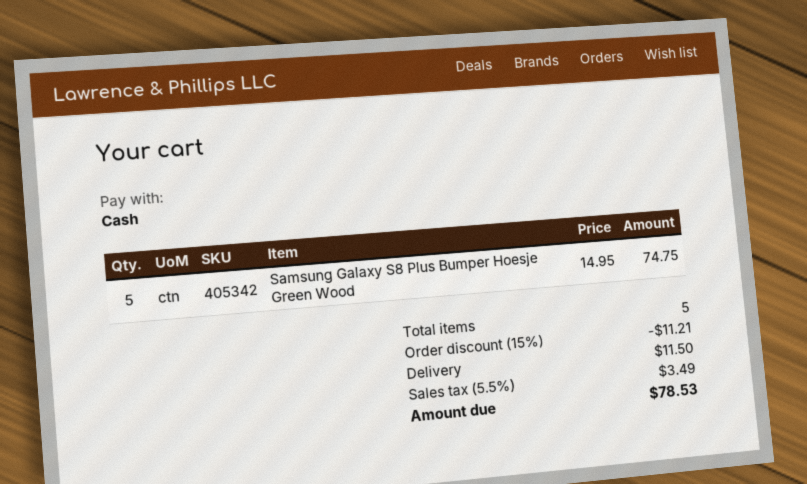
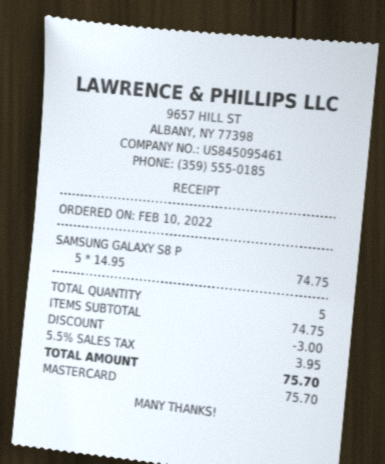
payment method: cash -> Mastercard
discount: 11.21 -> 3.00
shipping: 11.50 -> none
tax: 5.5% = 3.49 -> 5.5% = 3.95
total: 78.53 -> 75.70

